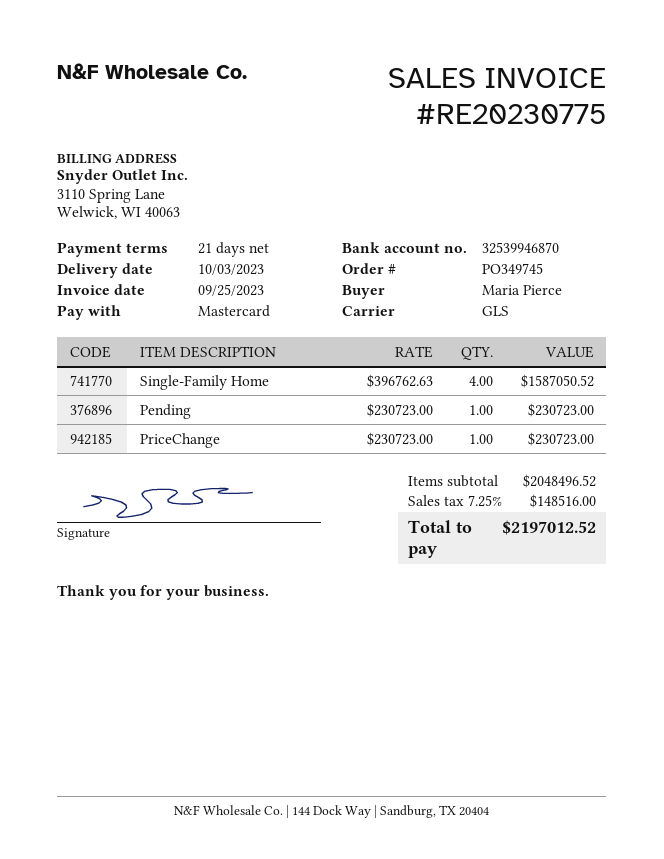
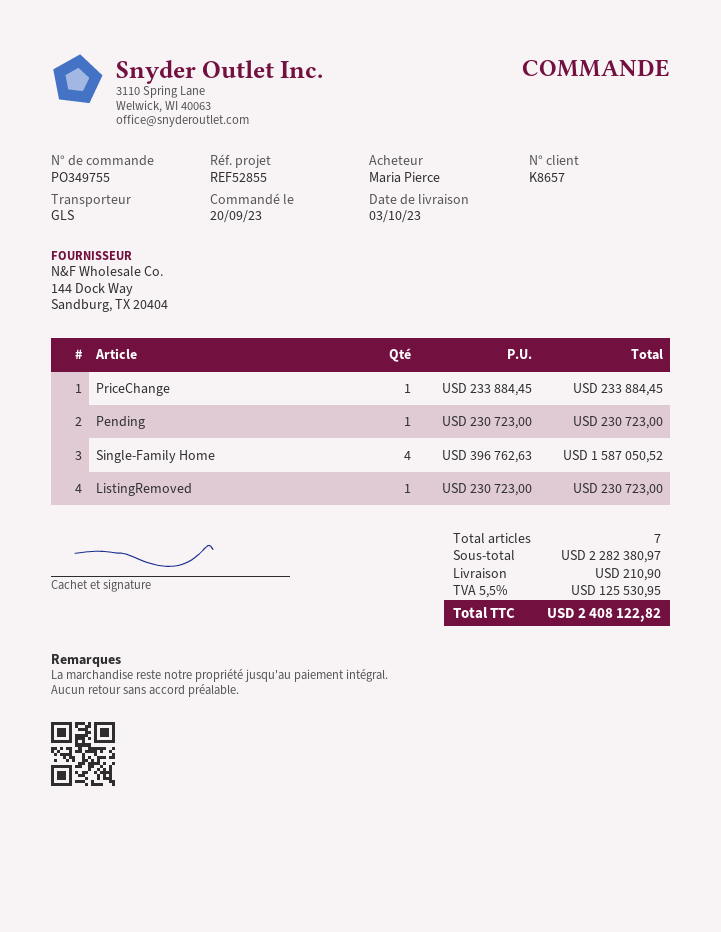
order number: PO349745 -> PO349755
PriceChange: 1 x 230723.00 = 230723.00 -> 1 x 233884.45 = 233884.45
ListingRemoved: none -> 1 x 230723.00 = 230723.00
subtotal: 2048496.52 -> 2282380.97
shipping: none -> 210.90
tax: 7.25% = 148516.00 -> 5.5% = 125530.95
total: 2197012.52 -> 2408122.82

